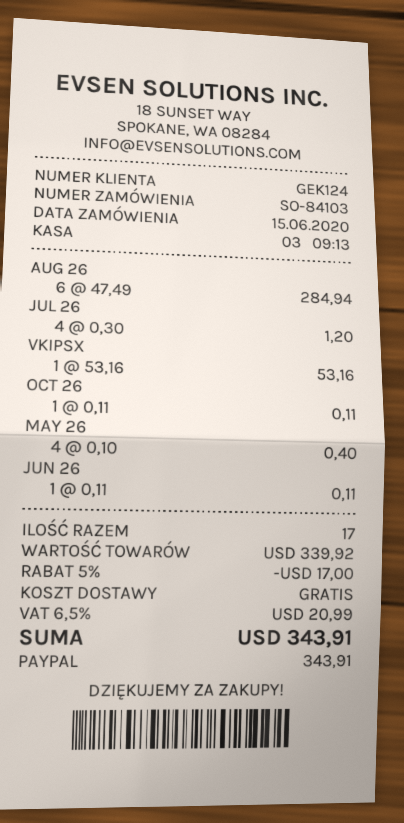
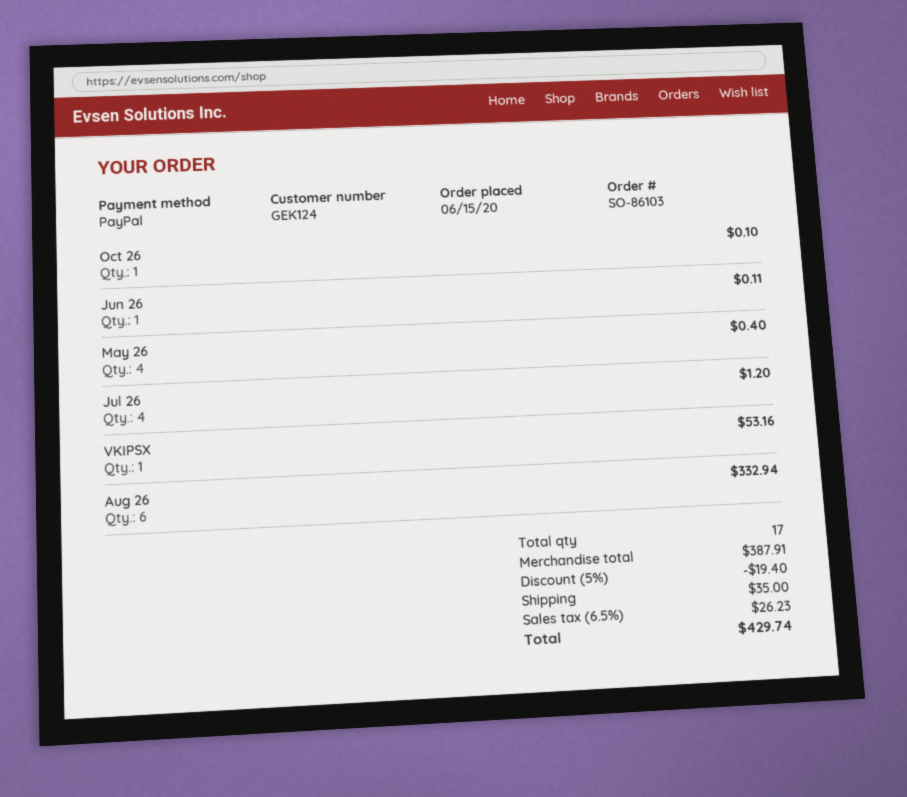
order number: SO-84103 -> SO-86103
AUG 26: 6 for 284.94 -> 6 for 332.94
OCT 26: 1 for 0.11 -> 1 for 0.10
subtotal: 339.92 -> 387.91
discount: 5% = 17.00 -> 5% = 19.40
shipping: 0.00 -> 35.00
tax: 6.5% = 20.99 -> 6.5% = 26.23
total: 343.91 -> 429.74

